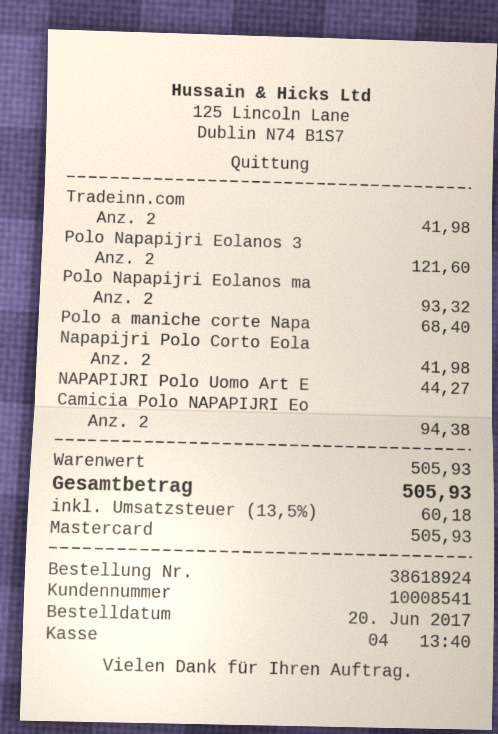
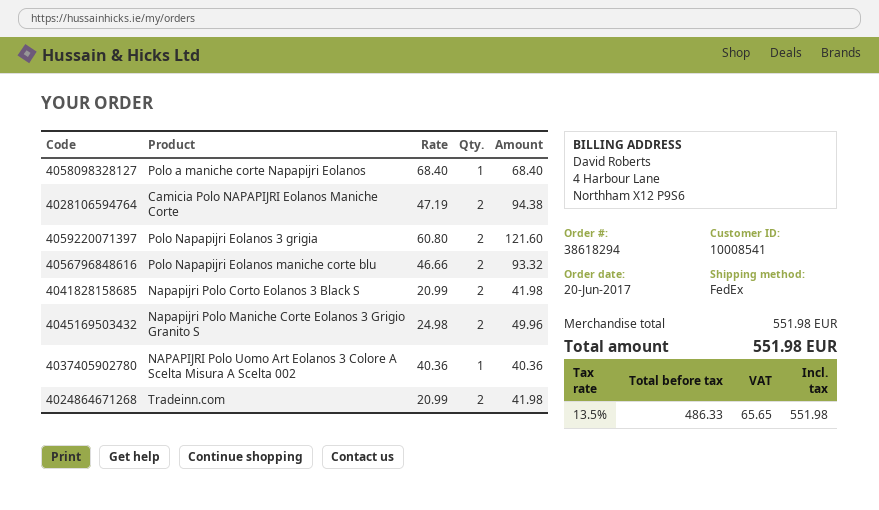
order number: 38618924 -> 38618294
NAPAPIJRI Polo Uomo Art E: 1 for 44.27 -> 1 for 40.36
Napapijri Polo Maniche Corte Eolanos 3 Grigio Granito S: none -> 2 for 49.96
subtotal: 505.93 -> 551.98
tax: 13.5% = 60.18 -> 13.5% = 65.65
total: 505.93 -> 551.98

